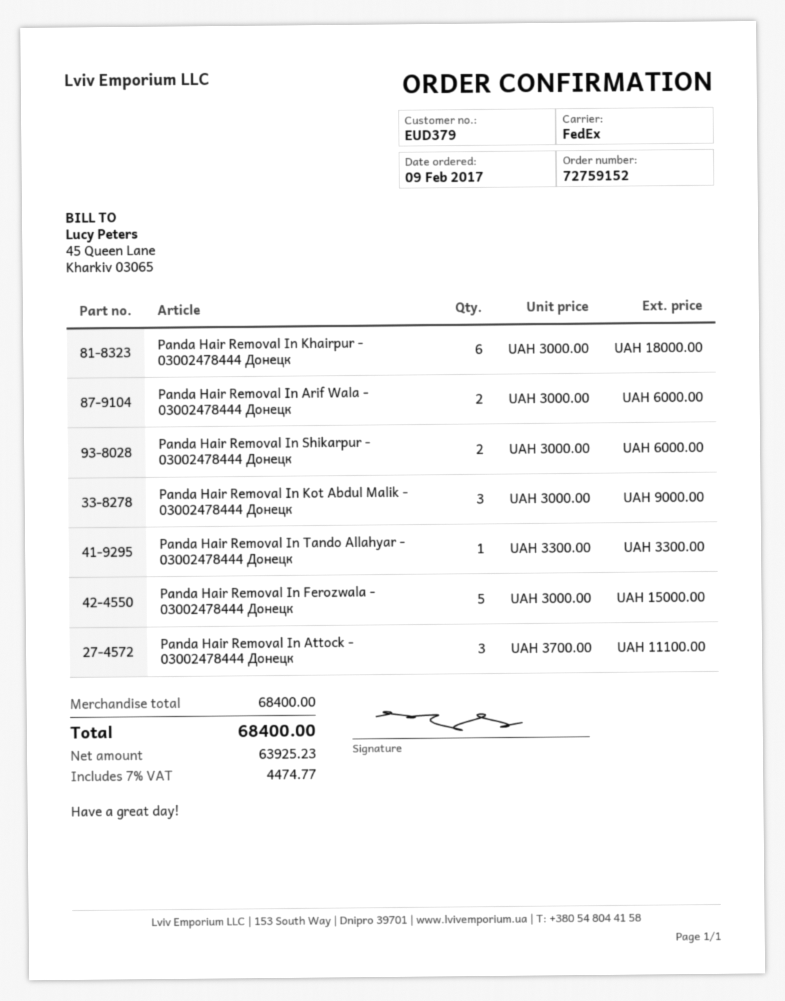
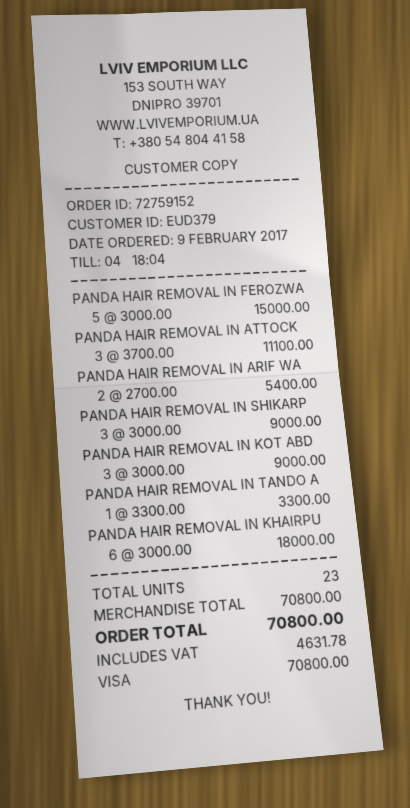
Panda Hair Removal In Arif Wala - 03002478444 Донецк: 2 x 3000.00 = 6000.00 -> 2 x 2700.00 = 5400.00
Panda Hair Removal In Shikarpur - 03002478444 Донецк: 2 x 3000.00 = 6000.00 -> 3 x 3000.00 = 9000.00
subtotal: 68400.00 -> 70800.00
tax: 4474.77 -> 4631.78
total: 68400.00 -> 70800.00

